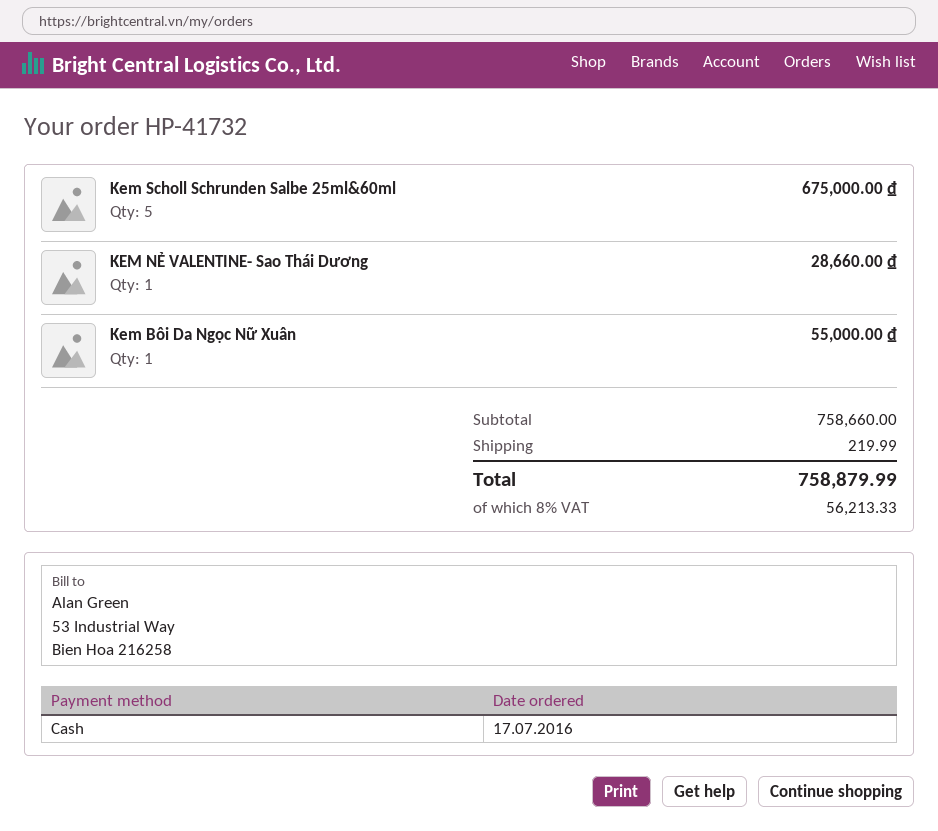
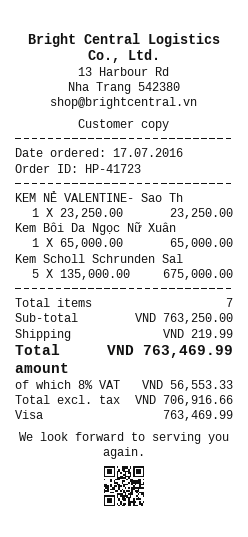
order number: HP-41732 -> HP-41723
payment method: cash -> Visa
KEM NẺ VALENTINE- Sao Thái Dương: 1 for 28660.00 -> 1 for 23250.00
Kem Bôi Da Ngọc Nữ Xuân: 1 for 55000.00 -> 1 for 65000.00
subtotal: 758660.00 -> 763250.00
tax: 8% = 56213.33 -> 8% = 56553.33
total: 758879.99 -> 763469.99

